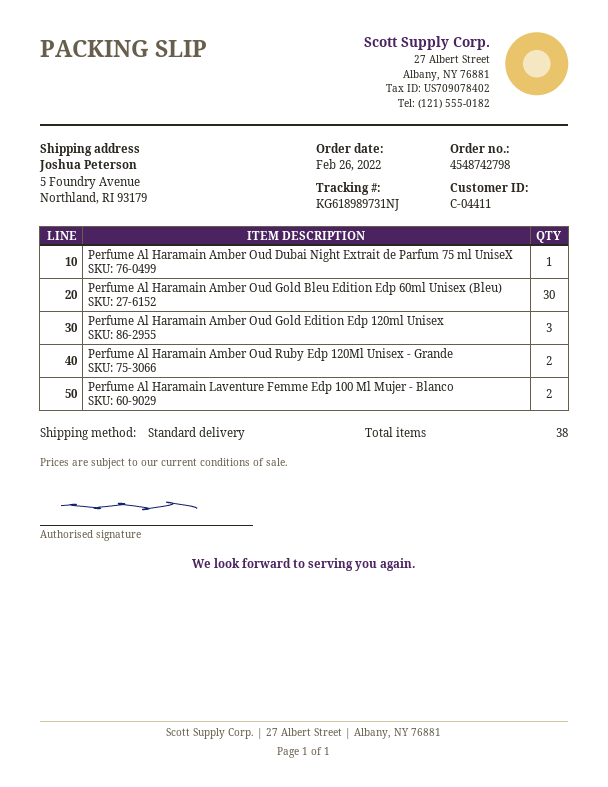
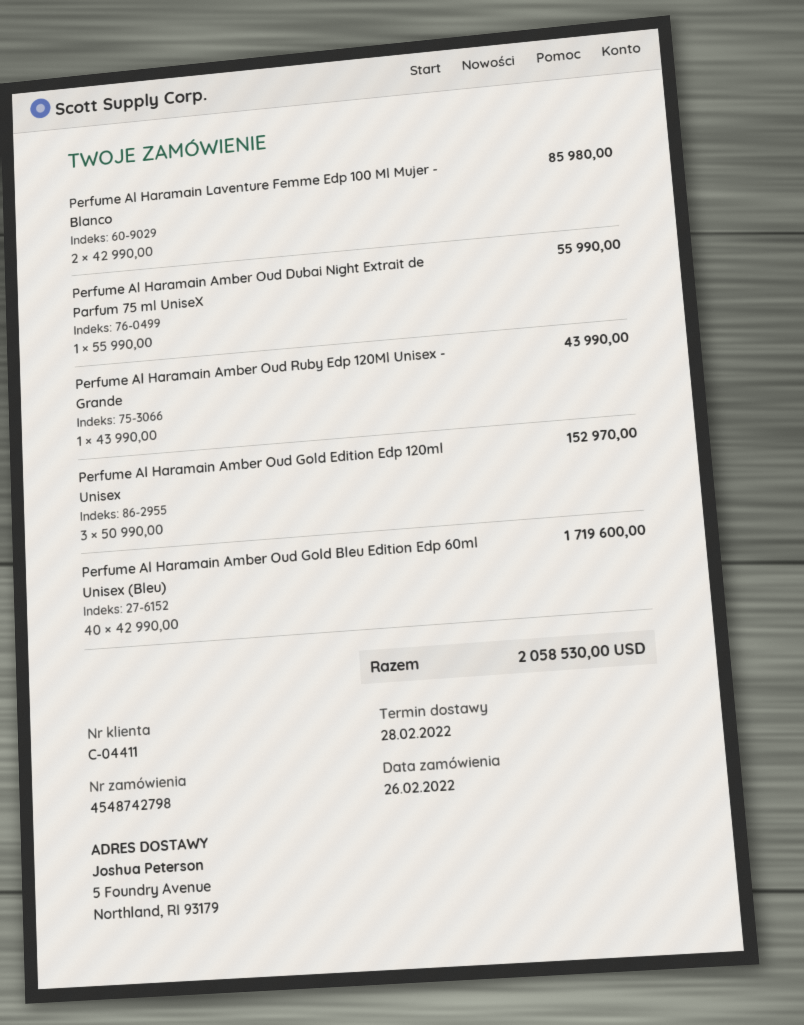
Perfume Al Haramain Amber Oud Gold Bleu Edition Edp 60ml Unisex (Bleu): 30 -> 40
Perfume Al Haramain Amber Oud Ruby Edp 120Ml Unisex - Grande: 2 -> 1

